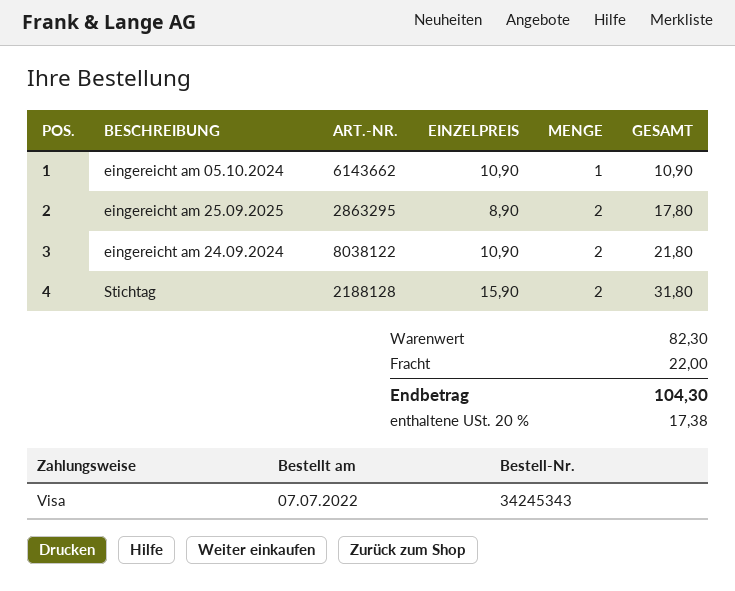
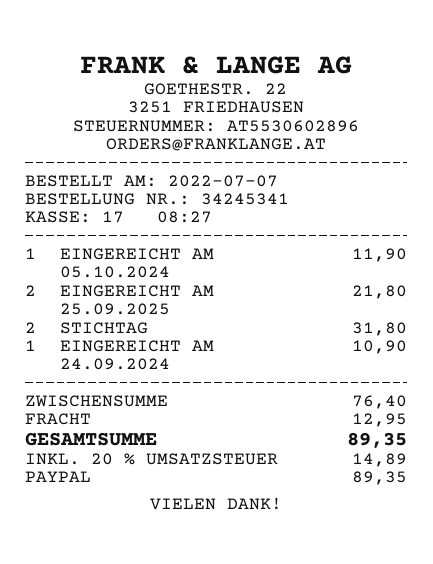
order number: 34245343 -> 34245341
payment method: Visa -> PayPal
eingereicht am 05.10.2024: 1 for 10.90 -> 1 for 11.90
eingereicht am 25.09.2025: 2 for 17.80 -> 2 for 21.80
eingereicht am 24.09.2024: 2 for 21.80 -> 1 for 10.90
subtotal: 82.30 -> 76.40
shipping: 22.00 -> 12.95
tax: 20% = 17.38 -> 20% = 14.89
total: 104.30 -> 89.35

